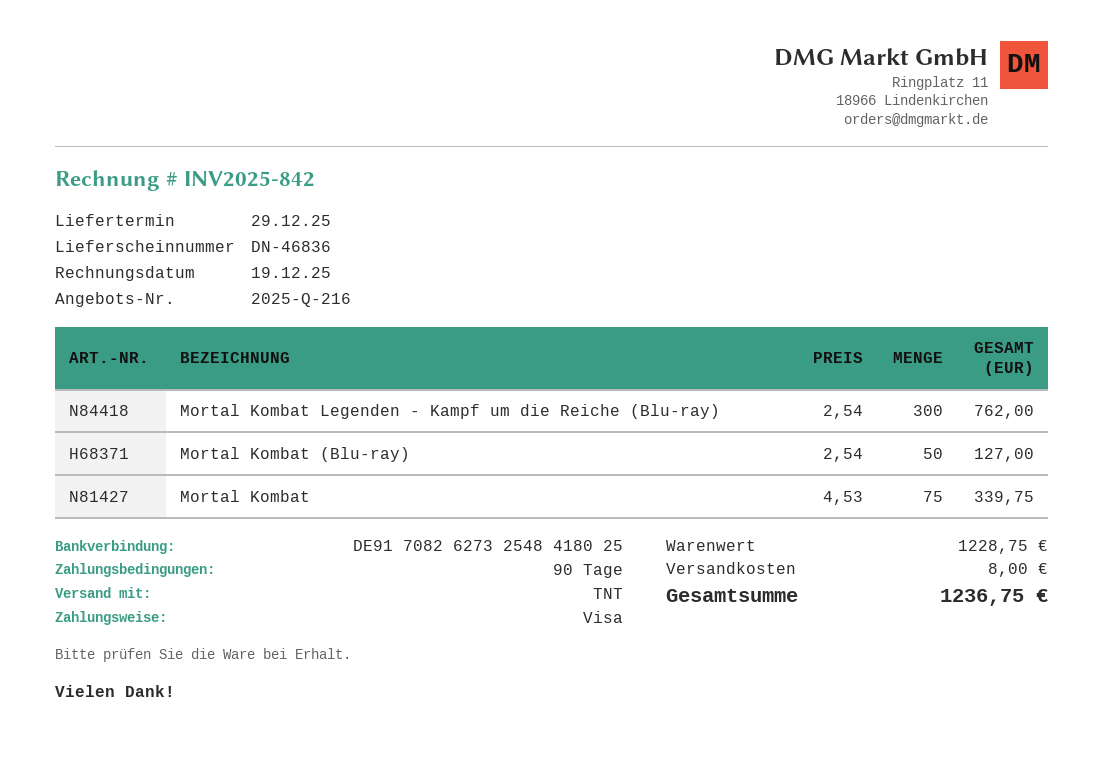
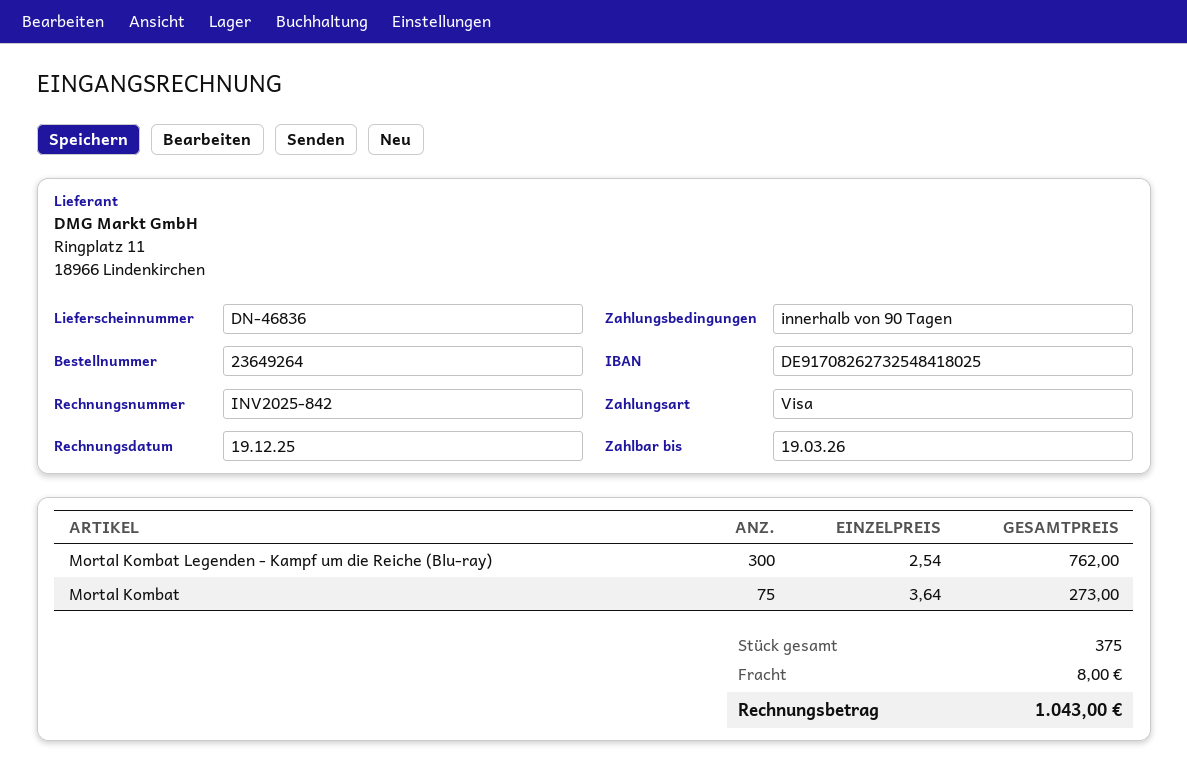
Mortal Kombat (Blu-ray): 50 x 2.54 = 127.00 -> none
Mortal Kombat: 75 x 4.53 = 339.75 -> 75 x 3.64 = 273.00
total: 1236.75 -> 1043.00

